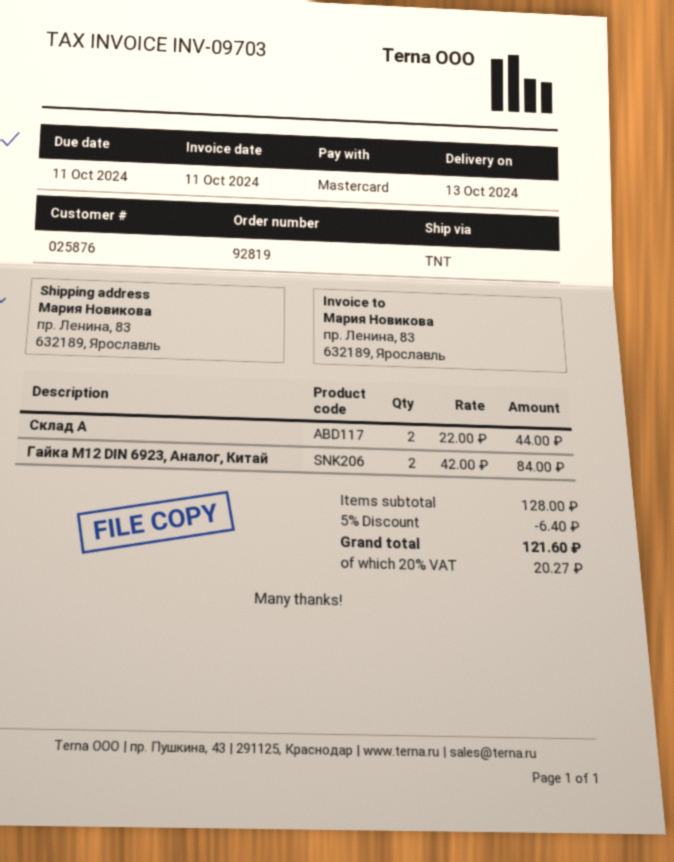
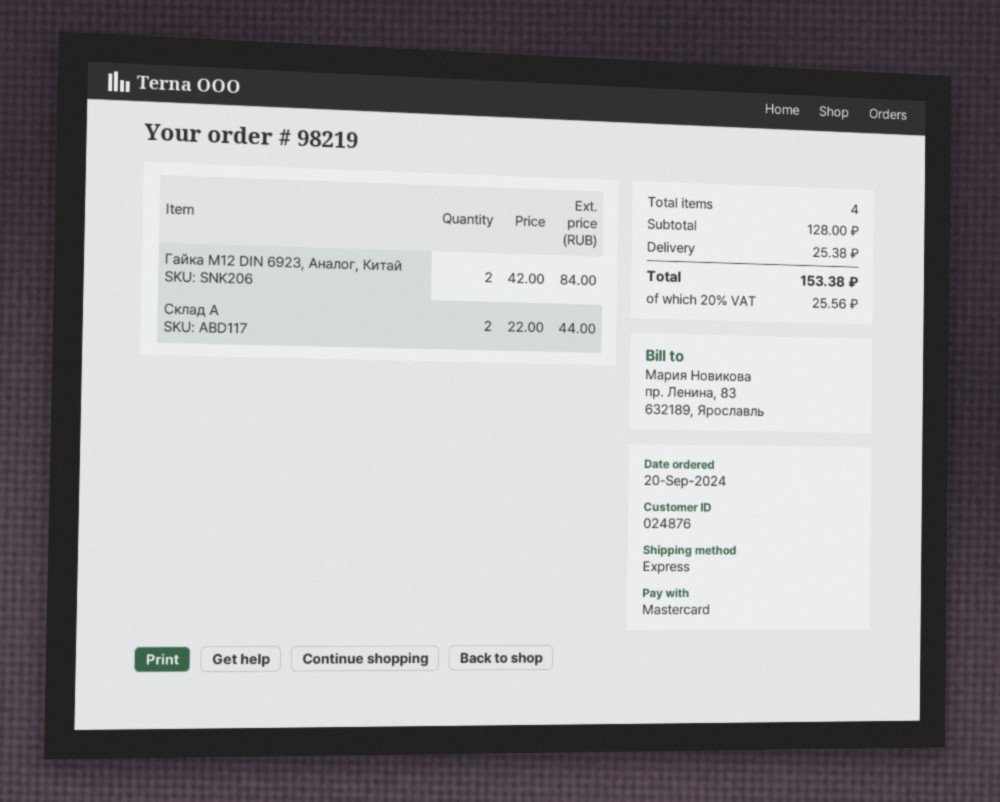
order number: 92819 -> 98219
customer number: 025876 -> 024876
shipping method: TNT -> express
discount: 5% = 6.40 -> none
shipping: none -> 25.38
tax: 20% = 20.27 -> 20% = 25.56
total: 121.60 -> 153.38

